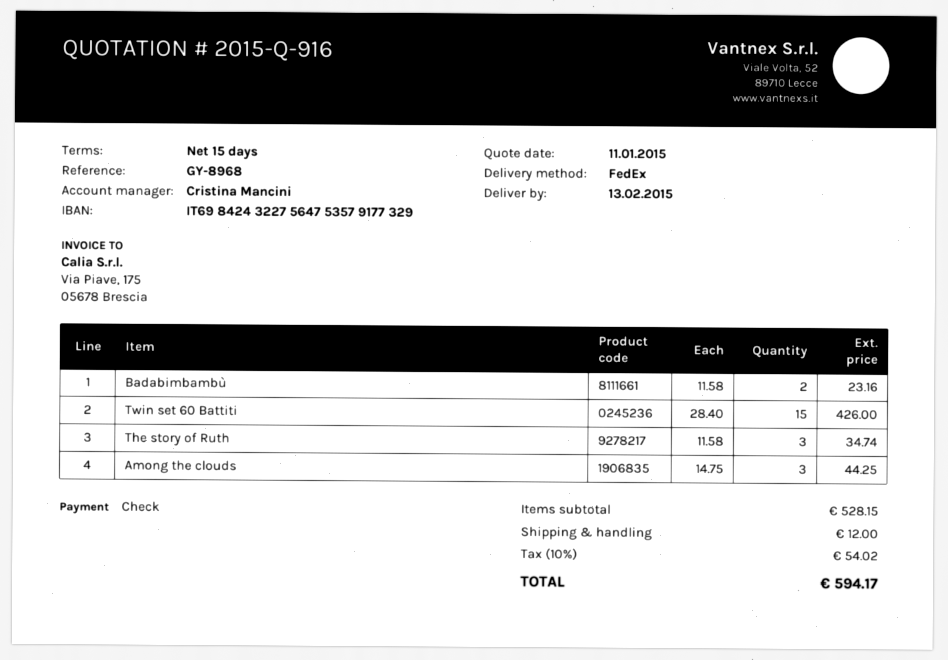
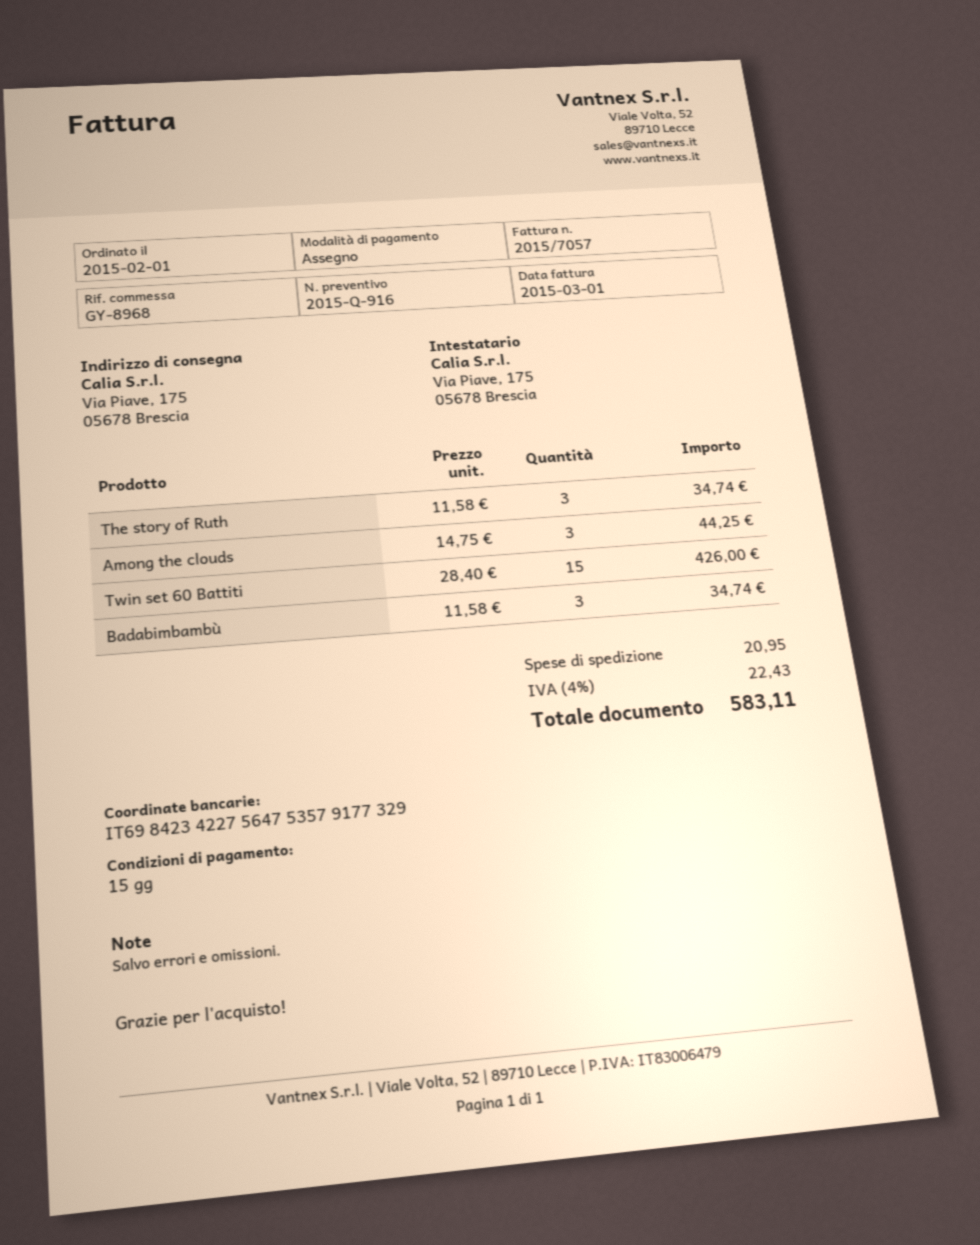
bank account: IT6984243227564753579177329 -> IT6984234227564753579177329
Badabimbambù: 2 x 11.58 = 23.16 -> 3 x 11.58 = 34.74
shipping: 12.00 -> 20.95
tax: 10% = 54.02 -> 4% = 22.43
total: 594.17 -> 583.11

